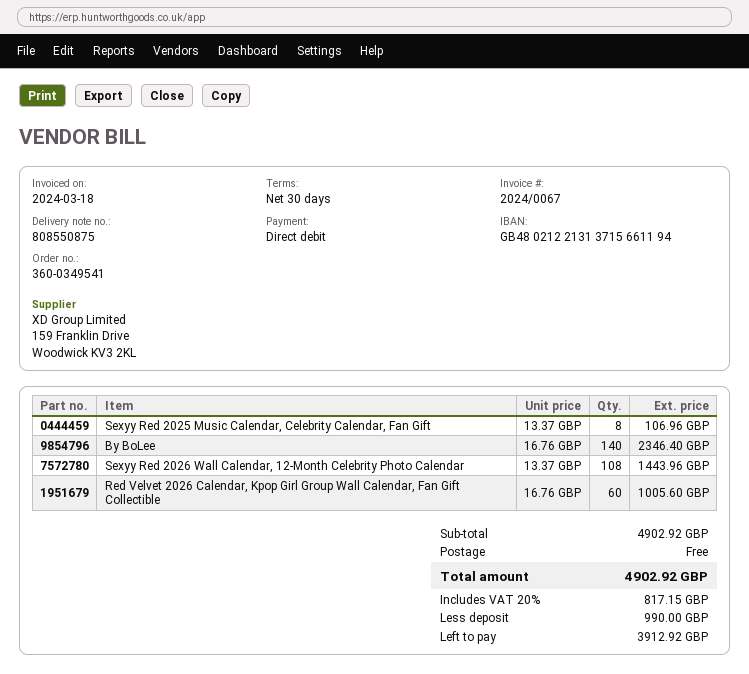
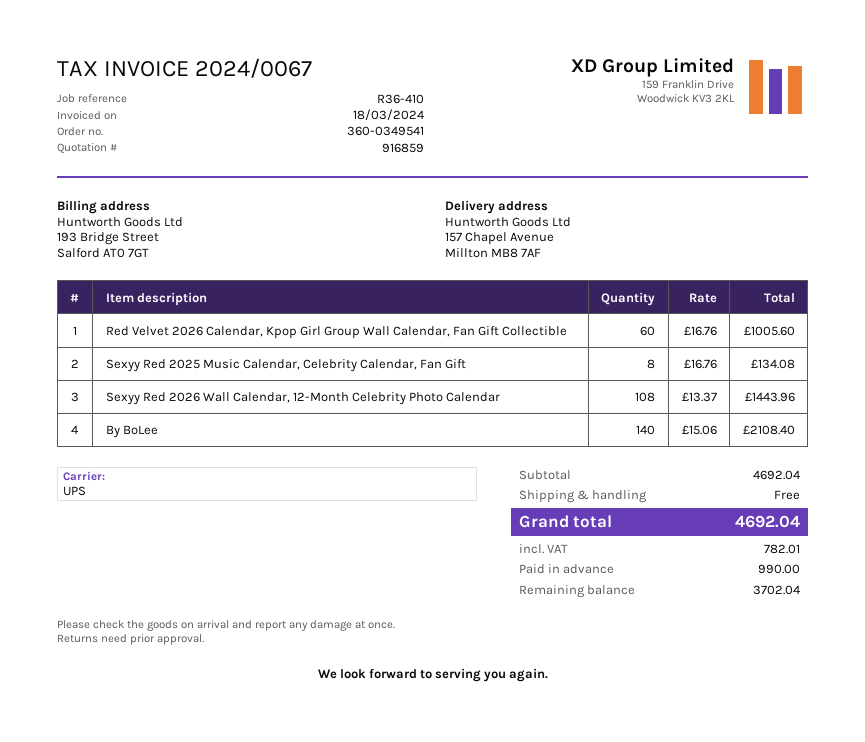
Sexyy Red 2025 Music Calendar, Celebrity Calendar, Fan Gift: 8 x 13.37 = 106.96 -> 8 x 16.76 = 134.08
By BoLee: 140 x 16.76 = 2346.40 -> 140 x 15.06 = 2108.40
subtotal: 4902.92 -> 4692.04
tax: 817.15 -> 782.01
total: 4902.92 -> 4692.04
balance: 3912.92 -> 3702.04

